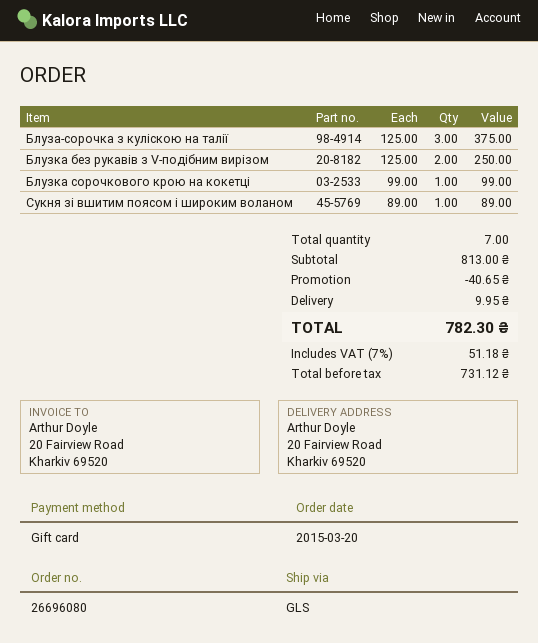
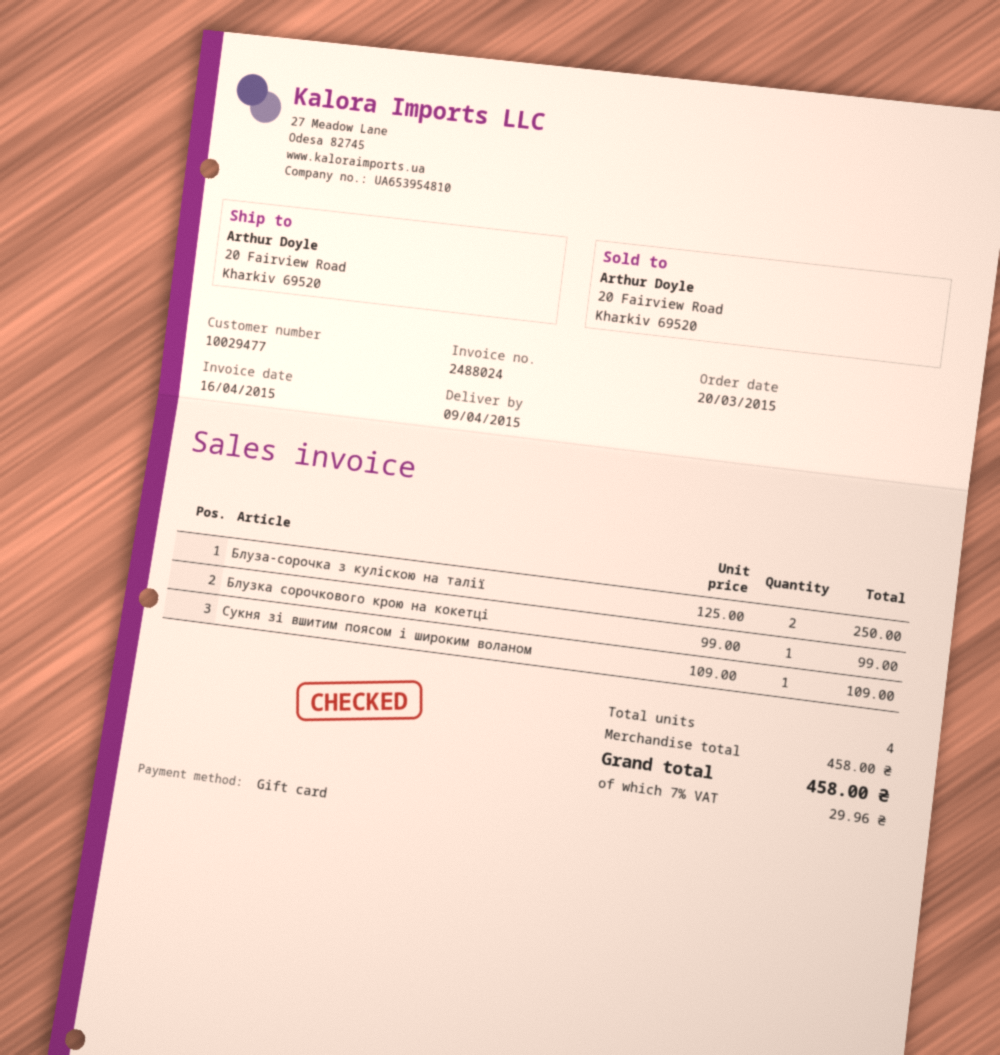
Блуза-сорочка з куліскою на талії: 3 x 125.00 = 375.00 -> 2 x 125.00 = 250.00
Блузка без рукавів з V-подібним вирізом: 2 x 125.00 = 250.00 -> none
Сукня зі вшитим поясом і широким воланом: 1 x 89.00 = 89.00 -> 1 x 109.00 = 109.00
total quantity: 7 -> 4
subtotal: 813.00 -> 458.00
discount: 40.65 -> none
shipping: 9.95 -> none
tax: 7% = 51.18 -> 7% = 29.96
total: 782.30 -> 458.00

